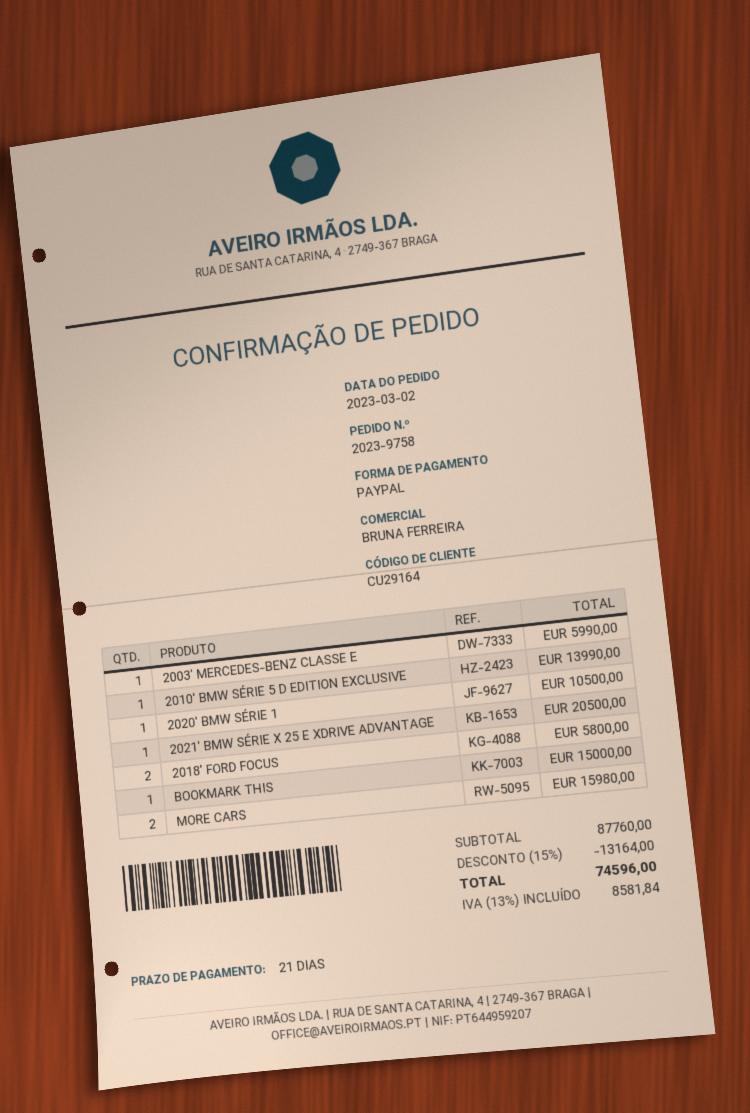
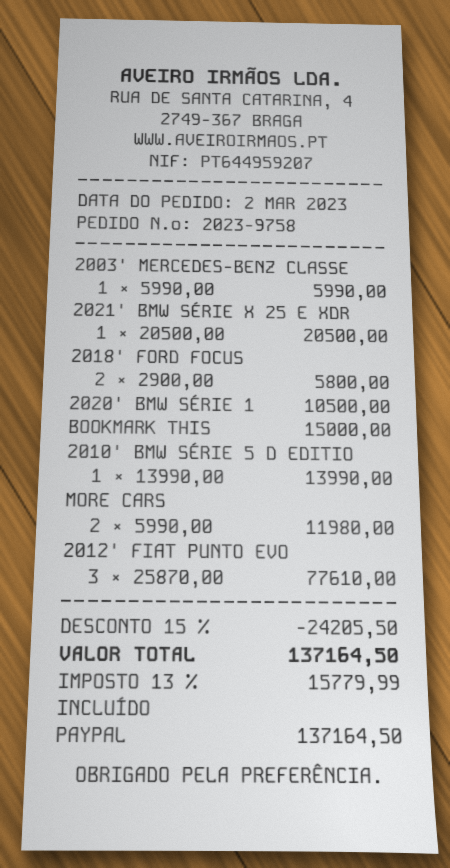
MORE CARS: 2 for 15980.00 -> 2 for 11980.00
2012' FIAT PUNTO EVO: none -> 3 for 77610.00
discount: 15% = 13164.00 -> 15% = 24205.50
tax: 13% = 8581.84 -> 13% = 15779.99
total: 74596.00 -> 137164.50

